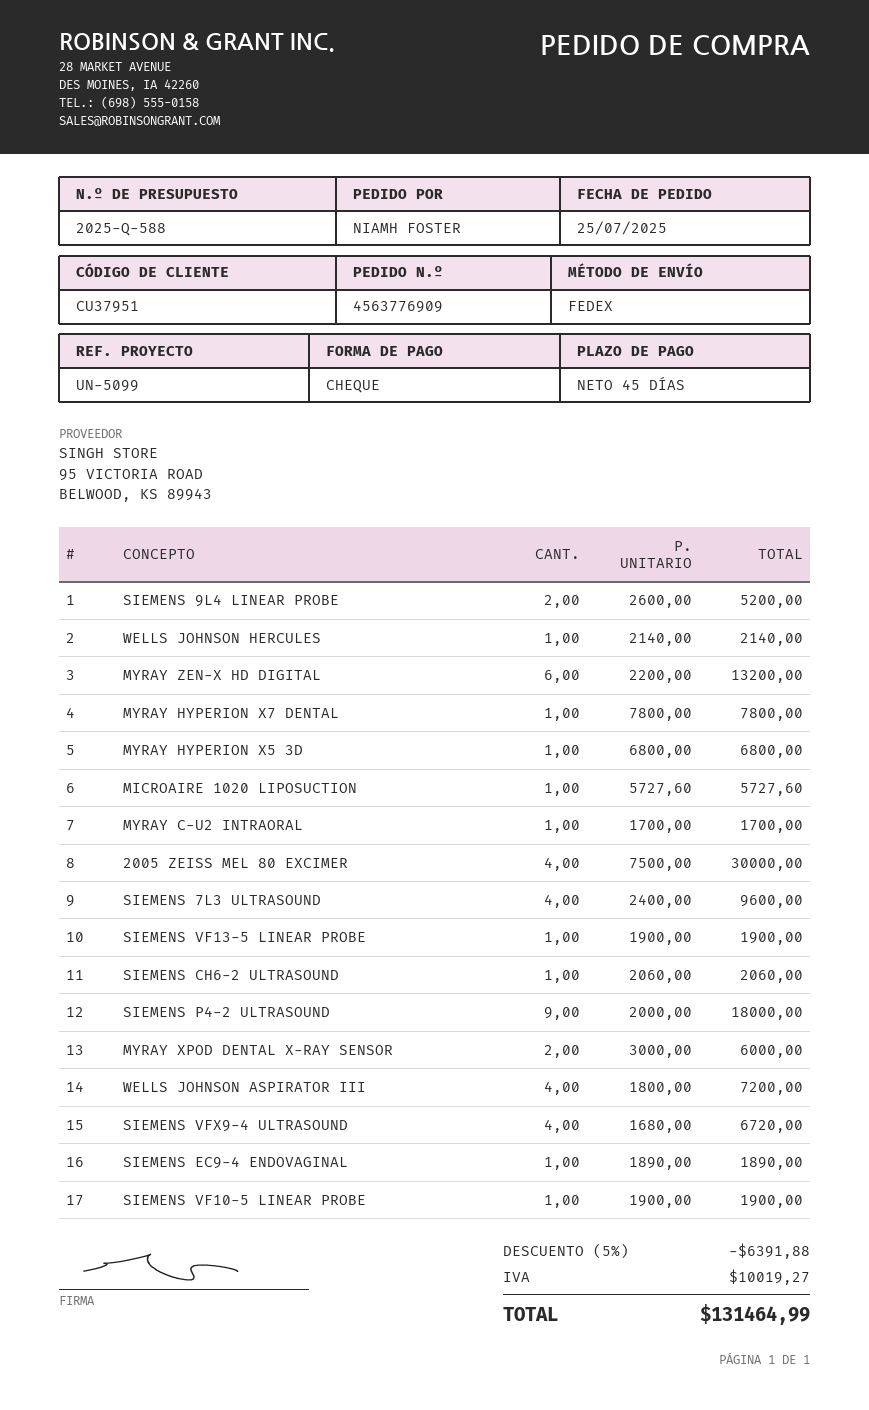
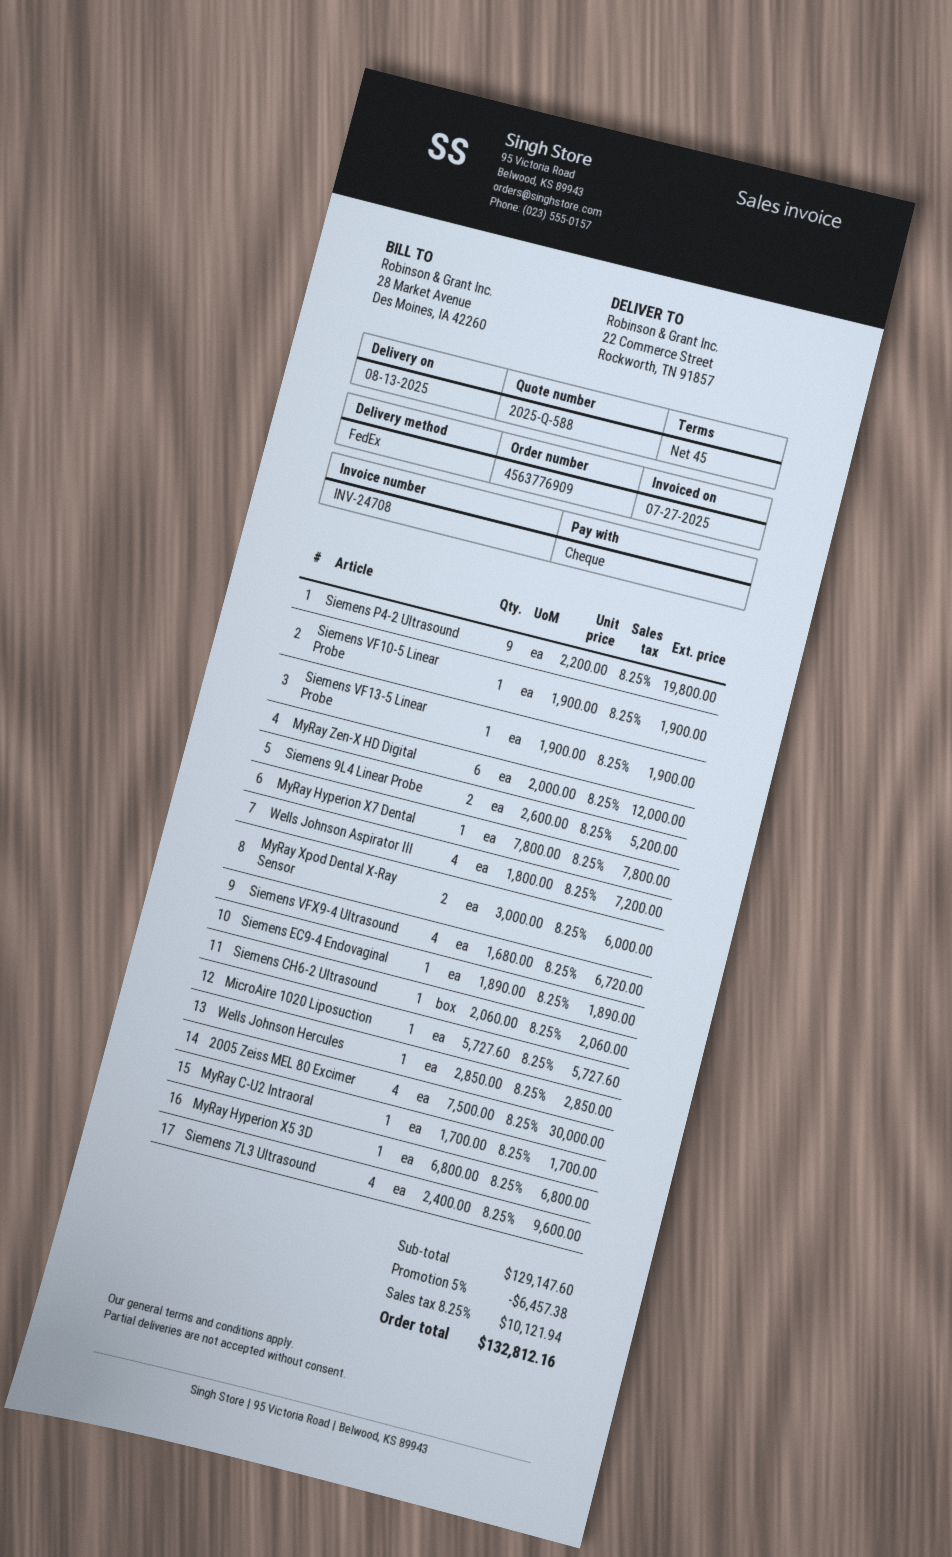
WELLS JOHNSON HERCULES: 1 x 2140.00 = 2140.00 -> 1 x 2850.00 = 2850.00
MYRAY ZEN-X HD DIGITAL: 6 x 2200.00 = 13200.00 -> 6 x 2000.00 = 12000.00
SIEMENS P4-2 ULTRASOUND: 9 x 2000.00 = 18000.00 -> 9 x 2200.00 = 19800.00
discount: 5% = 6391.88 -> 5% = 6457.38
tax: 10019.27 -> 10121.94
total: 131464.99 -> 132812.16

